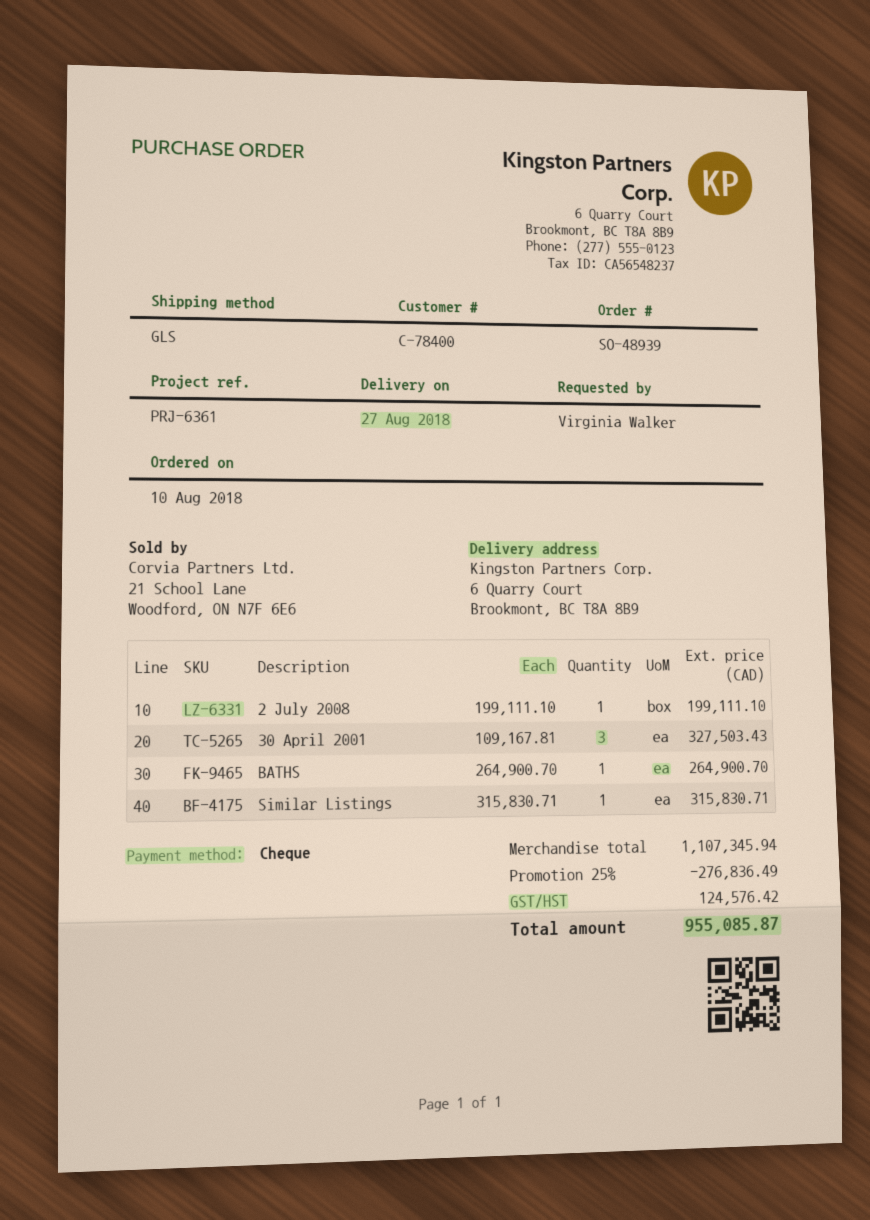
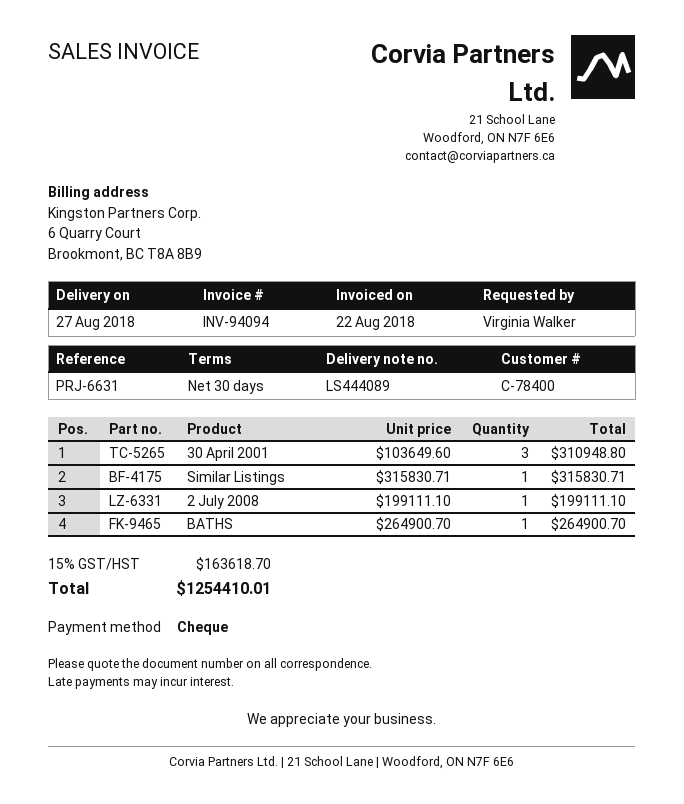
reference: PRJ-6361 -> PRJ-6631
30 April 2001: 3 x 109167.81 = 327503.43 -> 3 x 103649.60 = 310948.80
discount: 25% = 276836.49 -> none
tax: 124576.42 -> 163618.70
total: 955085.87 -> 1254410.01

